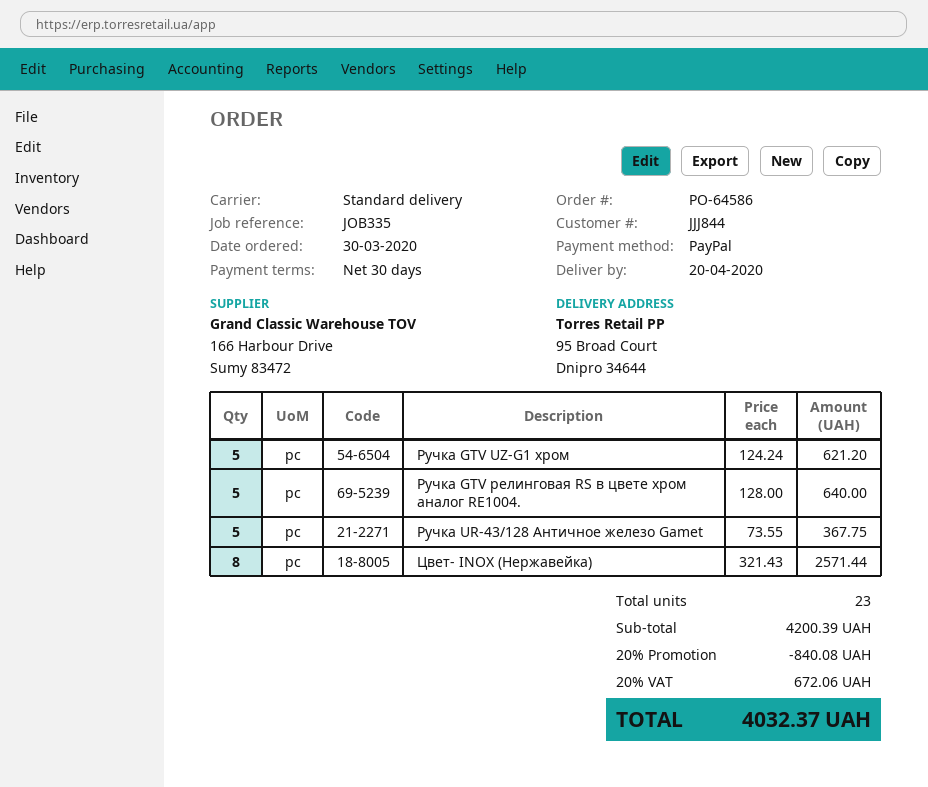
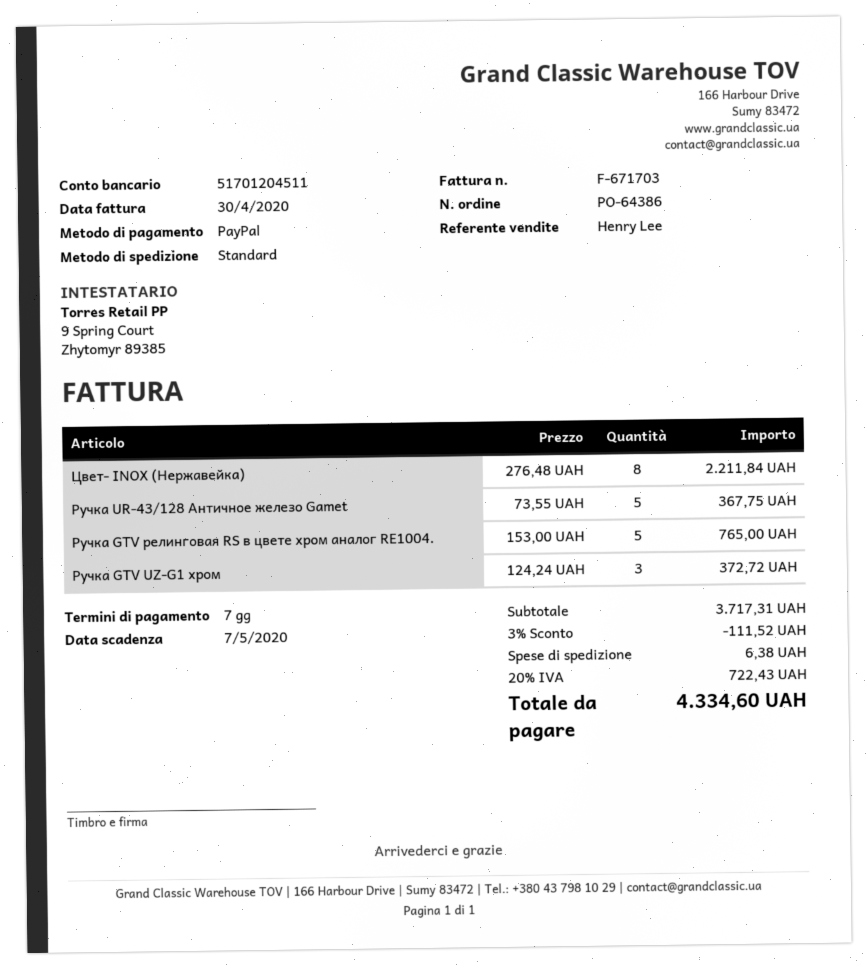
order number: PO-64586 -> PO-64386
payment terms: 30 days -> 7 days
Ручка GTV UZ-G1 хром: 5 x 124.24 = 621.20 -> 3 x 124.24 = 372.72
Ручка GTV релинговая RS в цвете хром аналог RE1004.: 5 x 128.00 = 640.00 -> 5 x 153.00 = 765.00
Цвет- INOX (Нержавейка): 8 x 321.43 = 2571.44 -> 8 x 276.48 = 2211.84
subtotal: 4200.39 -> 3717.31
discount: 20% = 840.08 -> 3% = 111.52
shipping: none -> 6.38
tax: 20% = 672.06 -> 20% = 722.43
total: 4032.37 -> 4334.60

